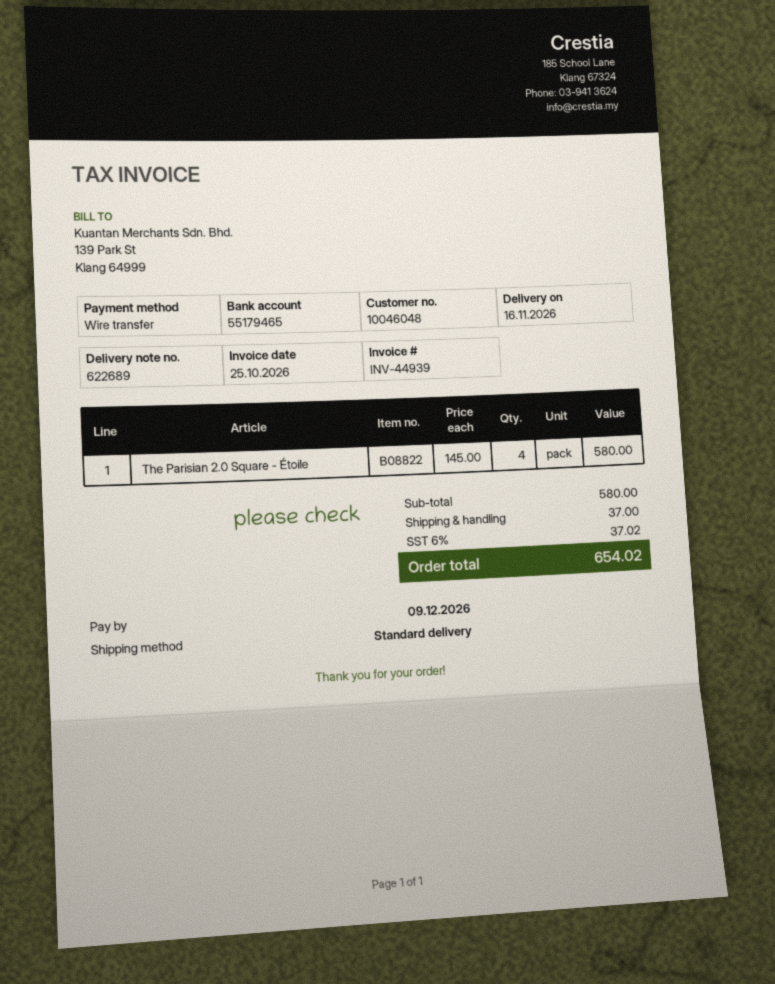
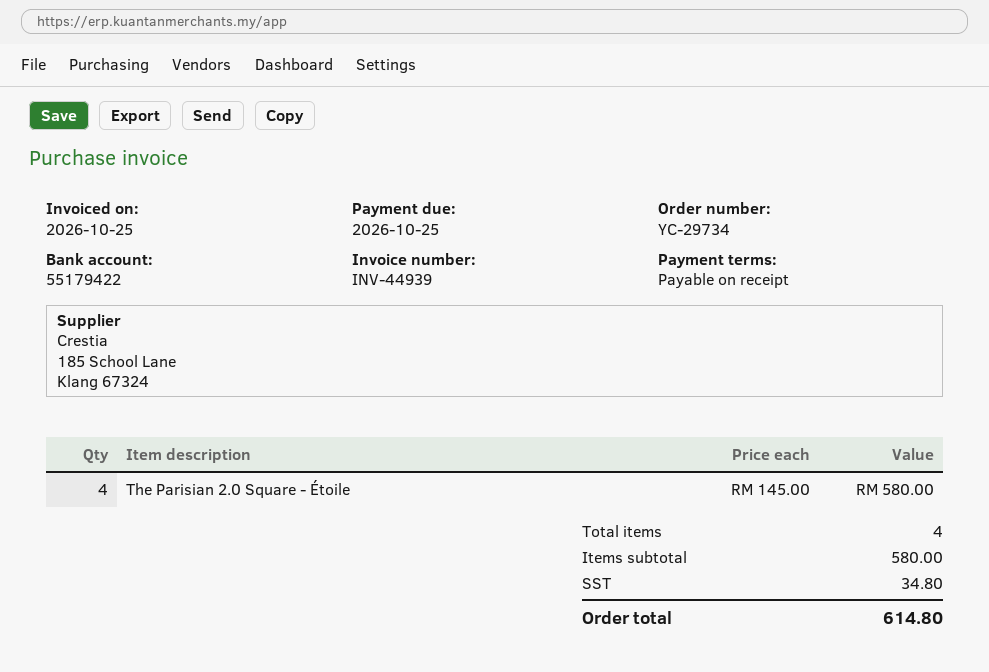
due date: 2026-12-09 -> 2026-10-25
bank account: 55179465 -> 55179422
shipping: 37.00 -> none
tax: 37.02 -> 34.80
total: 654.02 -> 614.80

